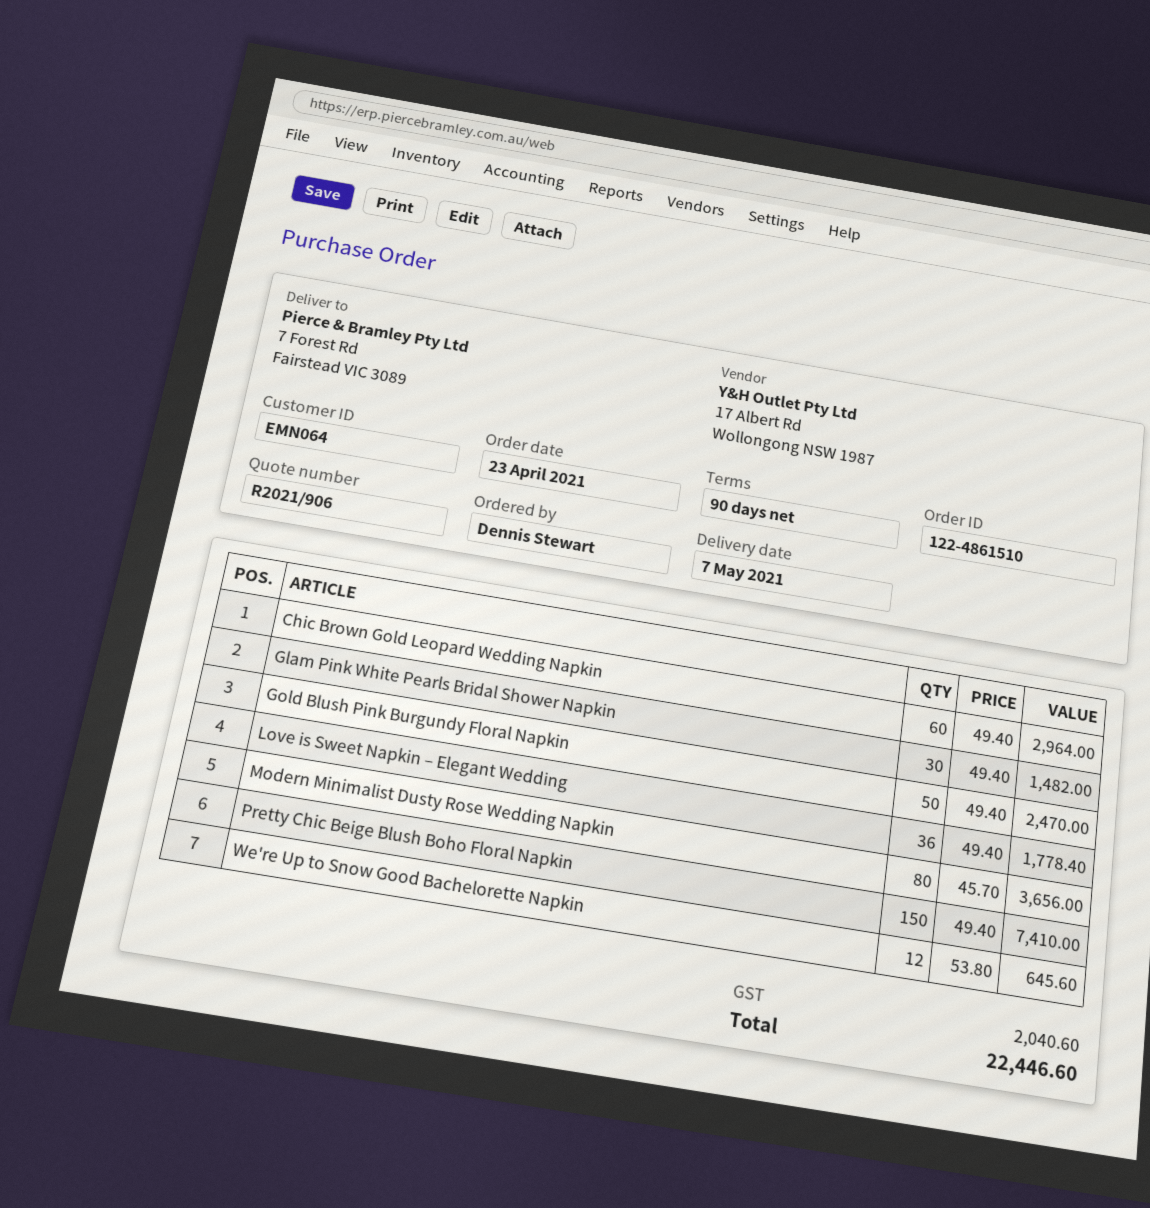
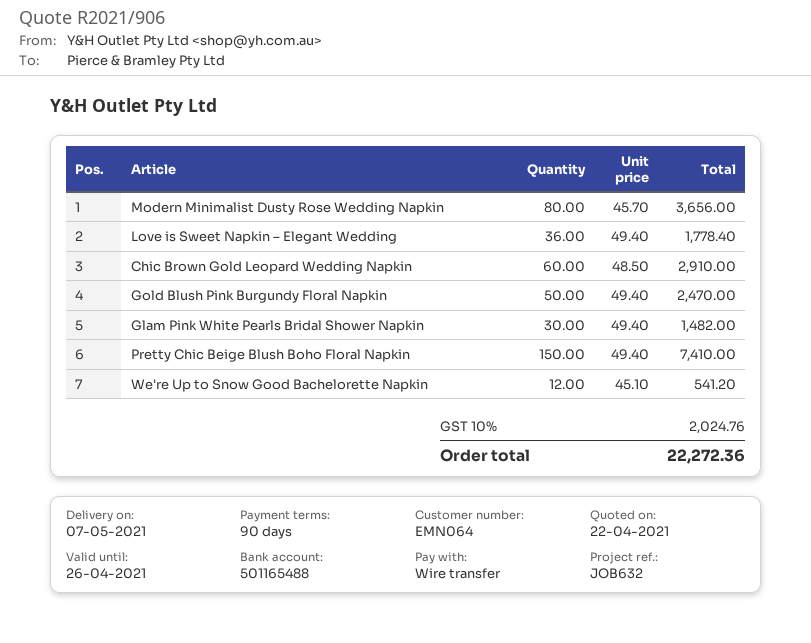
Chic Brown Gold Leopard Wedding Napkin: 60 x 49.40 = 2964.00 -> 60 x 48.50 = 2910.00
We're Up to Snow Good Bachelorette Napkin: 12 x 53.80 = 645.60 -> 12 x 45.10 = 541.20
tax: 2040.60 -> 2024.76
total: 22446.60 -> 22272.36

